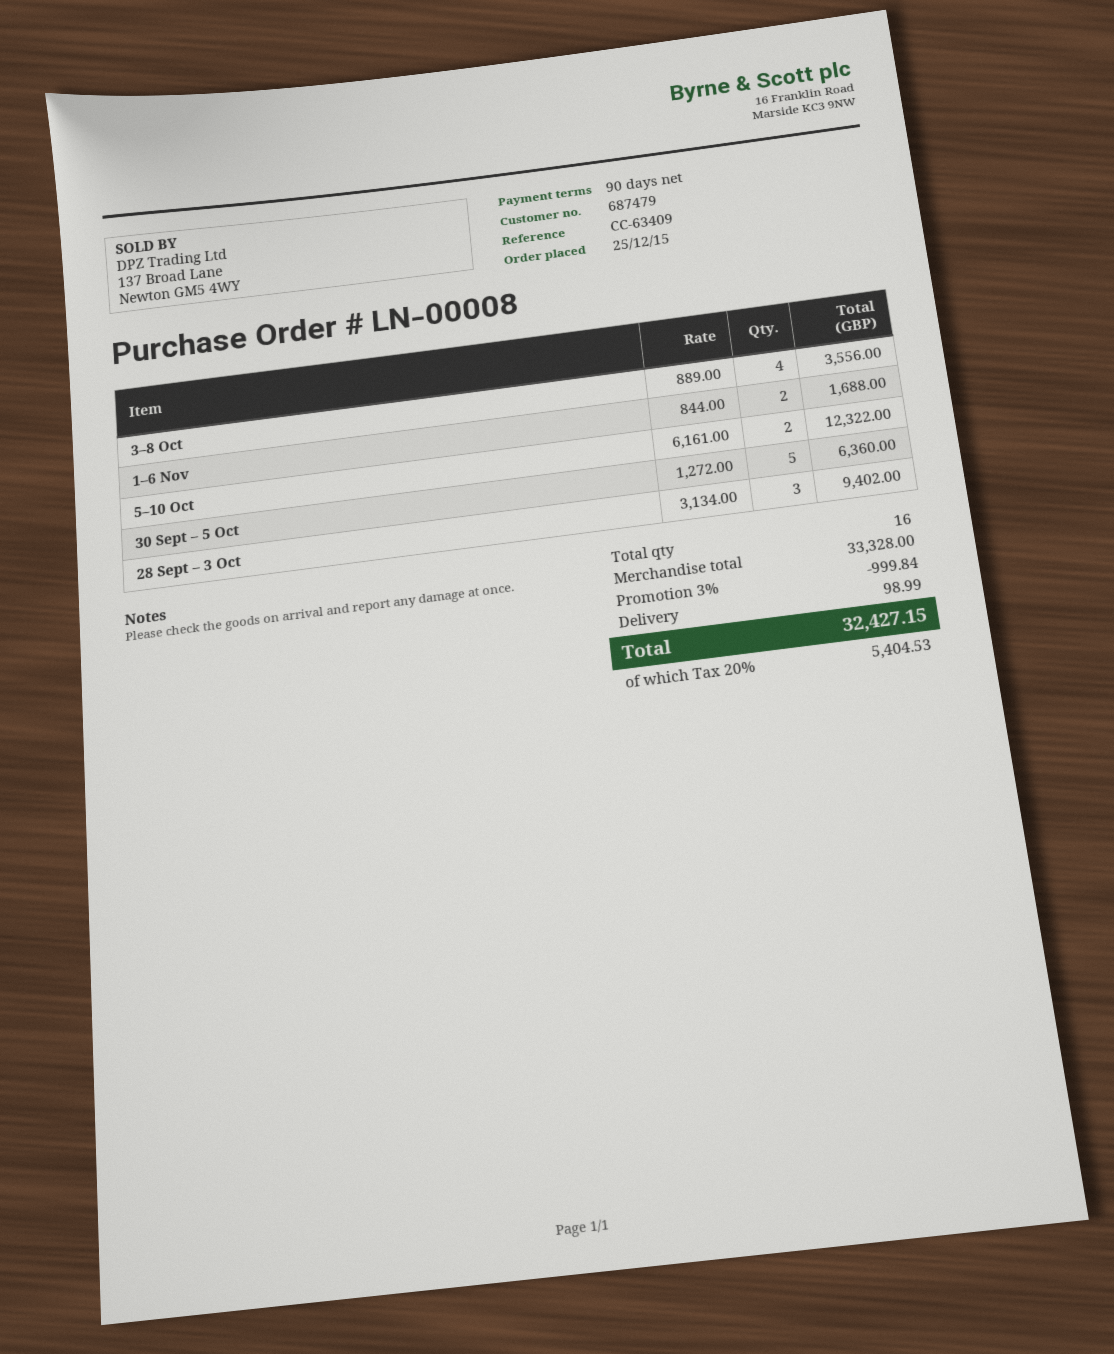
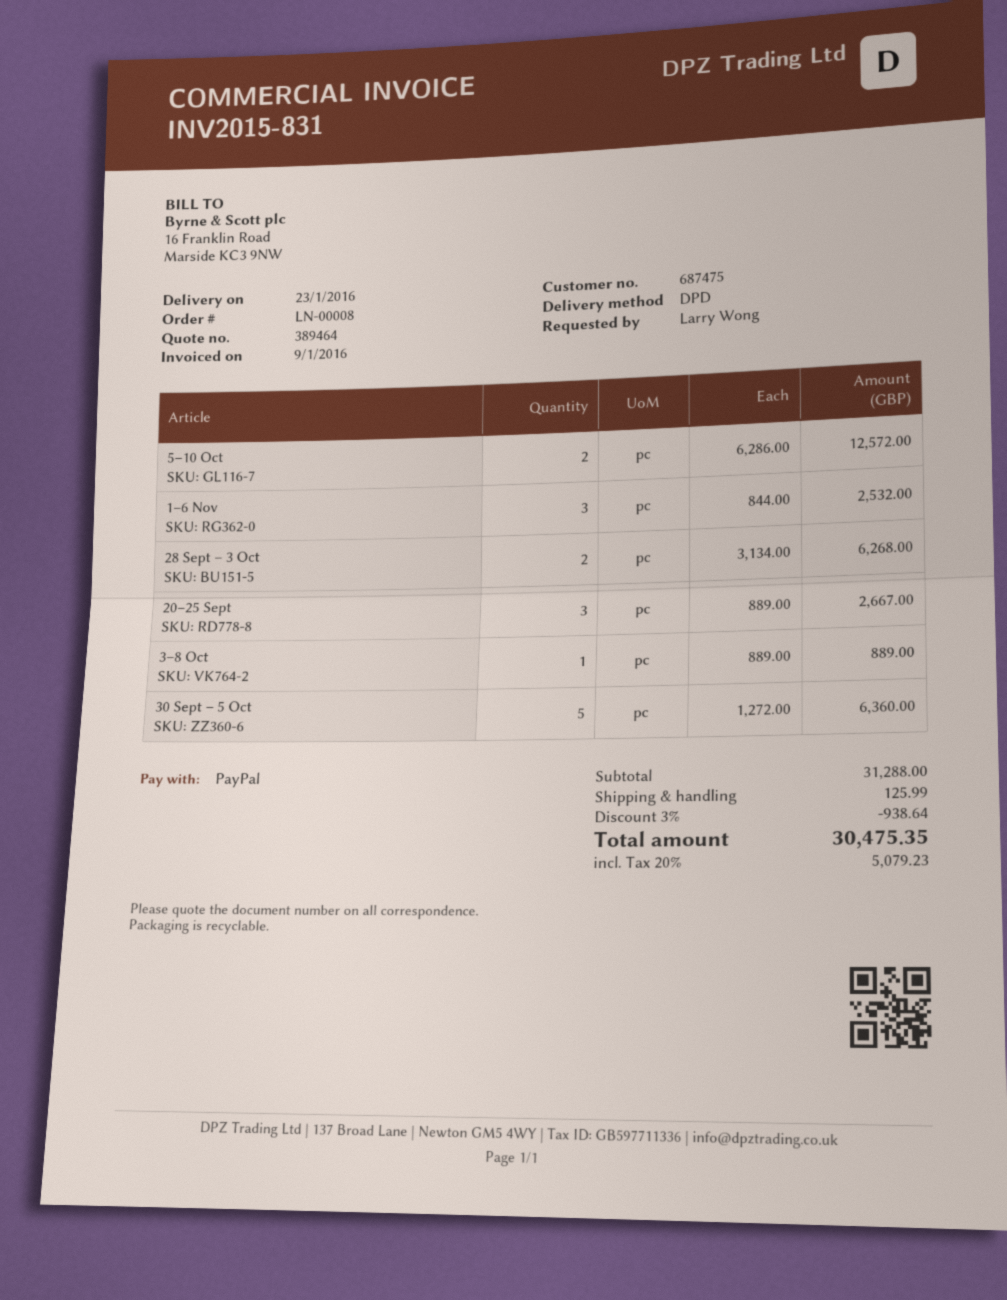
customer number: 687479 -> 687475
3–8 Oct: 4 x 889.00 = 3556.00 -> 1 x 889.00 = 889.00
1–6 Nov: 2 x 844.00 = 1688.00 -> 3 x 844.00 = 2532.00
5–10 Oct: 2 x 6161.00 = 12322.00 -> 2 x 6286.00 = 12572.00
28 Sept – 3 Oct: 3 x 3134.00 = 9402.00 -> 2 x 3134.00 = 6268.00
20–25 Sept: none -> 3 x 889.00 = 2667.00
subtotal: 33328.00 -> 31288.00
discount: 3% = 999.84 -> 3% = 938.64
shipping: 98.99 -> 125.99
tax: 20% = 5404.53 -> 20% = 5079.23
total: 32427.15 -> 30475.35

